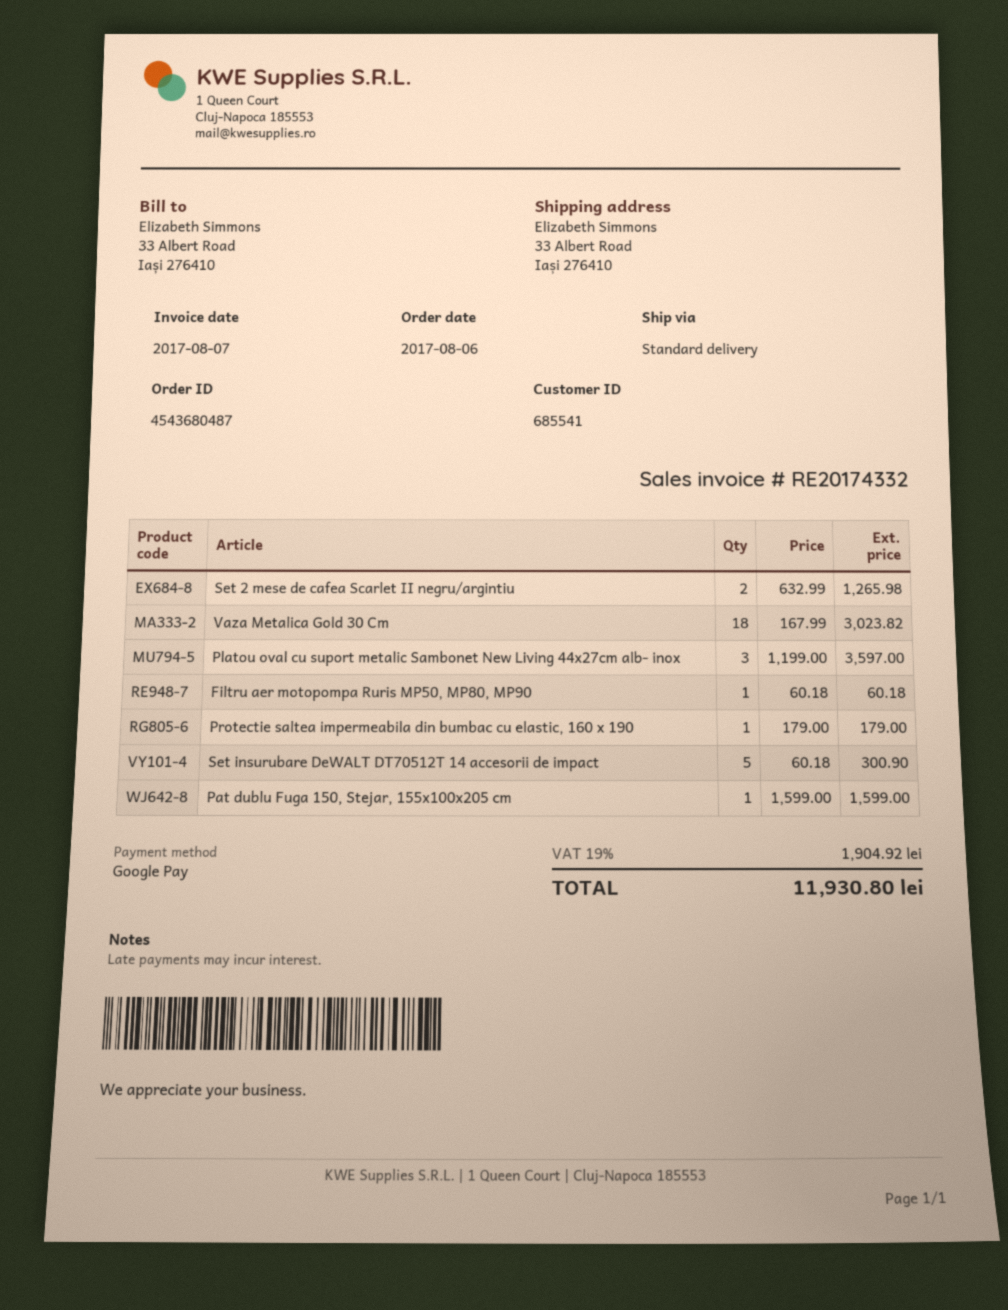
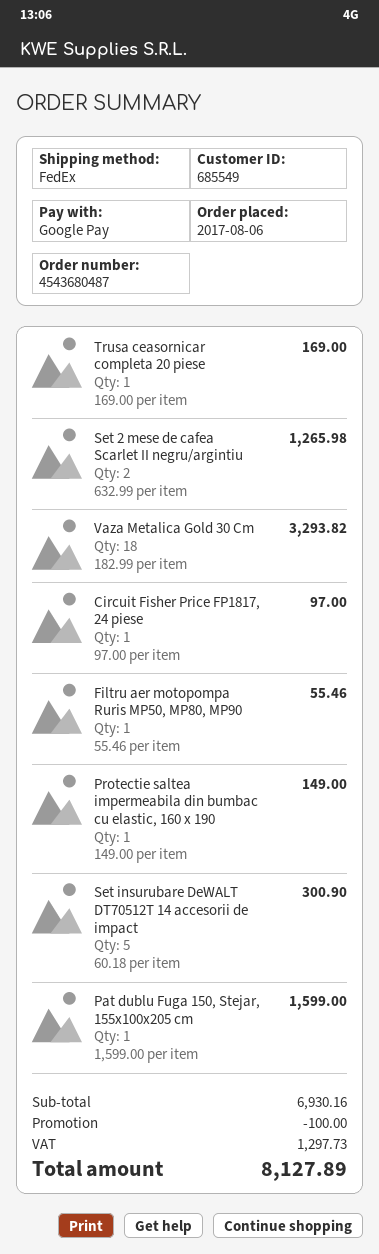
customer number: 685541 -> 685549
shipping method: standard -> FedEx
Vaza Metalica Gold 30 Cm: 18 x 167.99 = 3023.82 -> 18 x 182.99 = 3293.82
Platou oval cu suport metalic Sambonet New Living 44x27cm alb- inox: 3 x 1199.00 = 3597.00 -> none
Filtru aer motopompa Ruris MP50, MP80, MP90: 1 x 60.18 = 60.18 -> 1 x 55.46 = 55.46
Protectie saltea impermeabila din bumbac cu elastic, 160 x 190: 1 x 179.00 = 179.00 -> 1 x 149.00 = 149.00
Trusa ceasornicar completa 20 piese: none -> 1 x 169.00 = 169.00
Circuit Fisher Price FP1817, 24 piese: none -> 1 x 97.00 = 97.00
discount: none -> 100.00
tax: 1904.92 -> 1297.73
total: 11930.80 -> 8127.89

